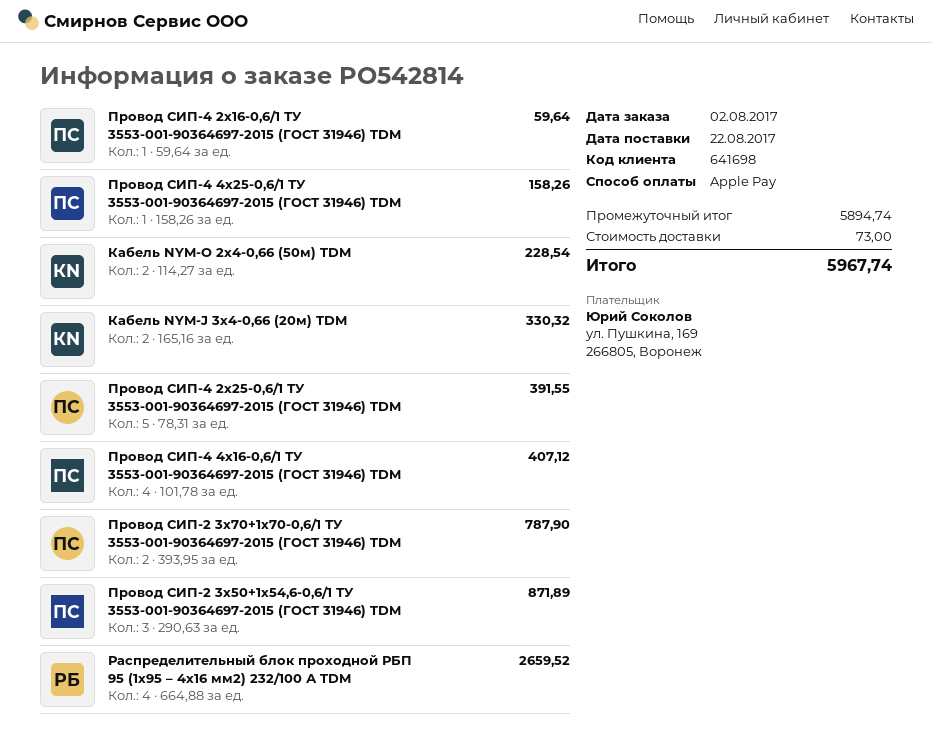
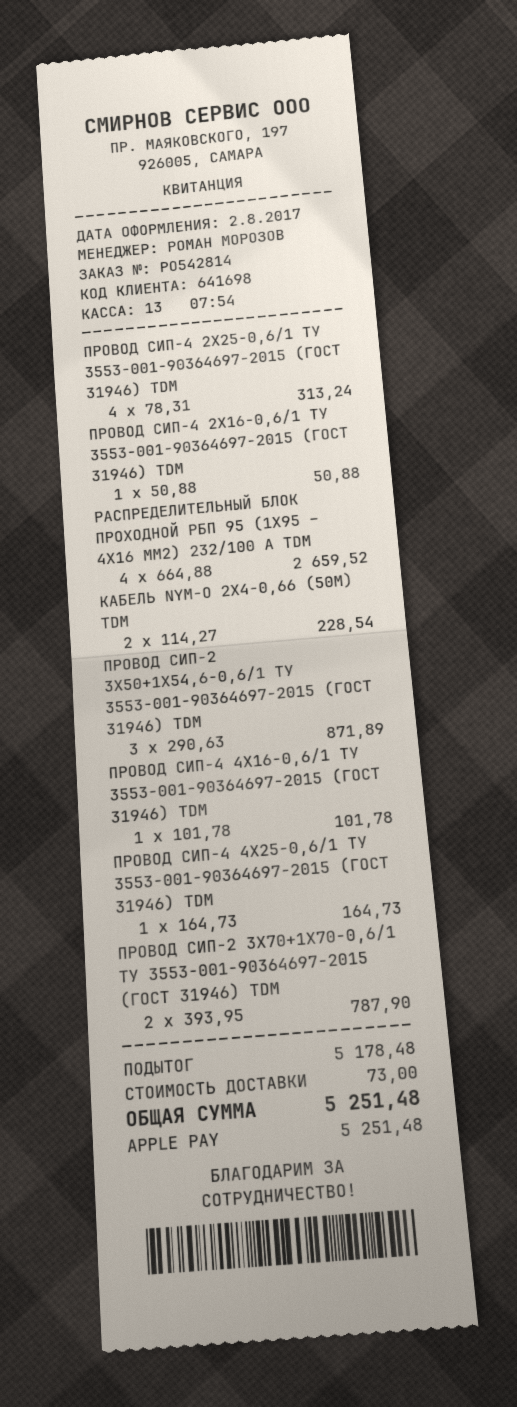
Провод СИП-4 2х16-0,6/1 ТУ 3553-001-90364697-2015 (ГОСТ 31946) TDM: 1 x 59.64 = 59.64 -> 1 x 50.88 = 50.88
Провод СИП-4 4х25-0,6/1 ТУ 3553-001-90364697-2015 (ГОСТ 31946) TDM: 1 x 158.26 = 158.26 -> 1 x 164.73 = 164.73
Кабель NYM-J 3х4-0,66 (20м) TDM: 2 x 165.16 = 330.32 -> none
Провод СИП-4 2х25-0,6/1 ТУ 3553-001-90364697-2015 (ГОСТ 31946) TDM: 5 x 78.31 = 391.55 -> 4 x 78.31 = 313.24
Провод СИП-4 4х16-0,6/1 ТУ 3553-001-90364697-2015 (ГОСТ 31946) TDM: 4 x 101.78 = 407.12 -> 1 x 101.78 = 101.78
subtotal: 5894.74 -> 5178.48
total: 5967.74 -> 5251.48

